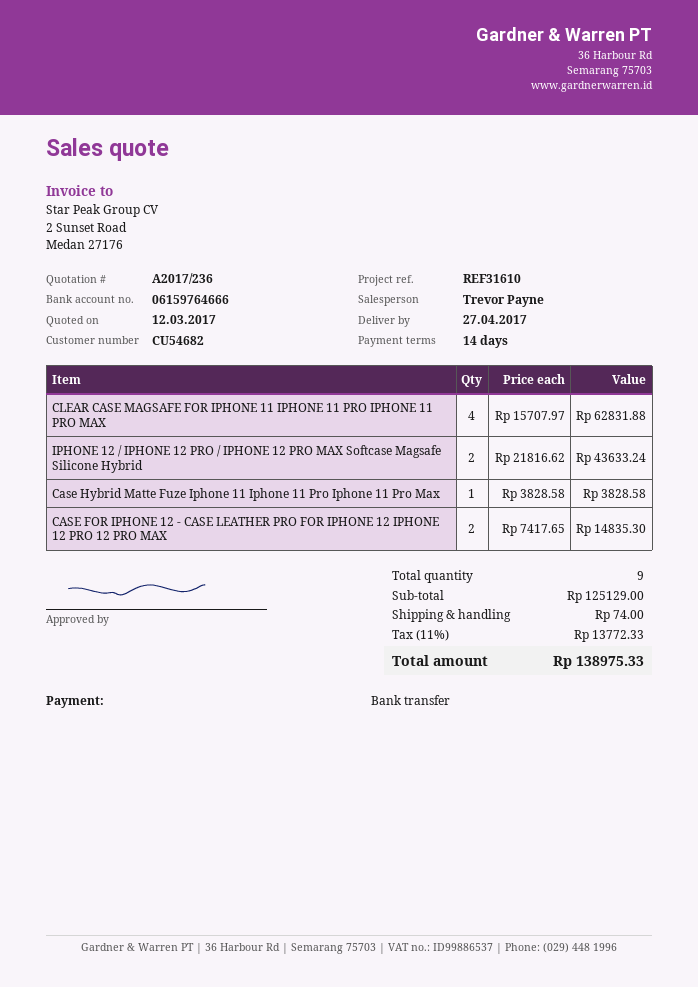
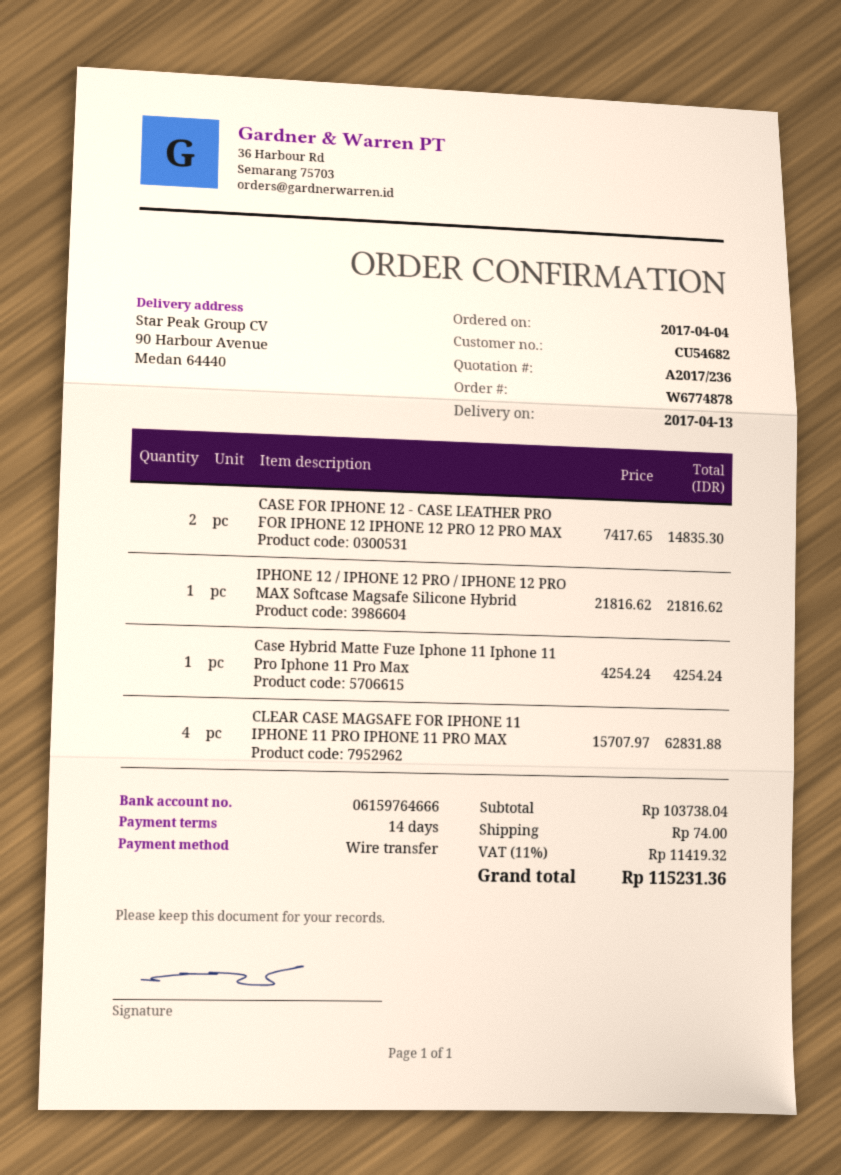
delivery date: 2017-04-27 -> 2017-04-13
IPHONE 12 / IPHONE 12 PRO / IPHONE 12 PRO MAX Softcase Magsafe Silicone Hybrid: 2 x 21816.62 = 43633.24 -> 1 x 21816.62 = 21816.62
Case Hybrid Matte Fuze Iphone 11 Iphone 11 Pro Iphone 11 Pro Max: 1 x 3828.58 = 3828.58 -> 1 x 4254.24 = 4254.24
subtotal: 125129.00 -> 103738.04
tax: 11% = 13772.33 -> 11% = 11419.32
total: 138975.33 -> 115231.36

